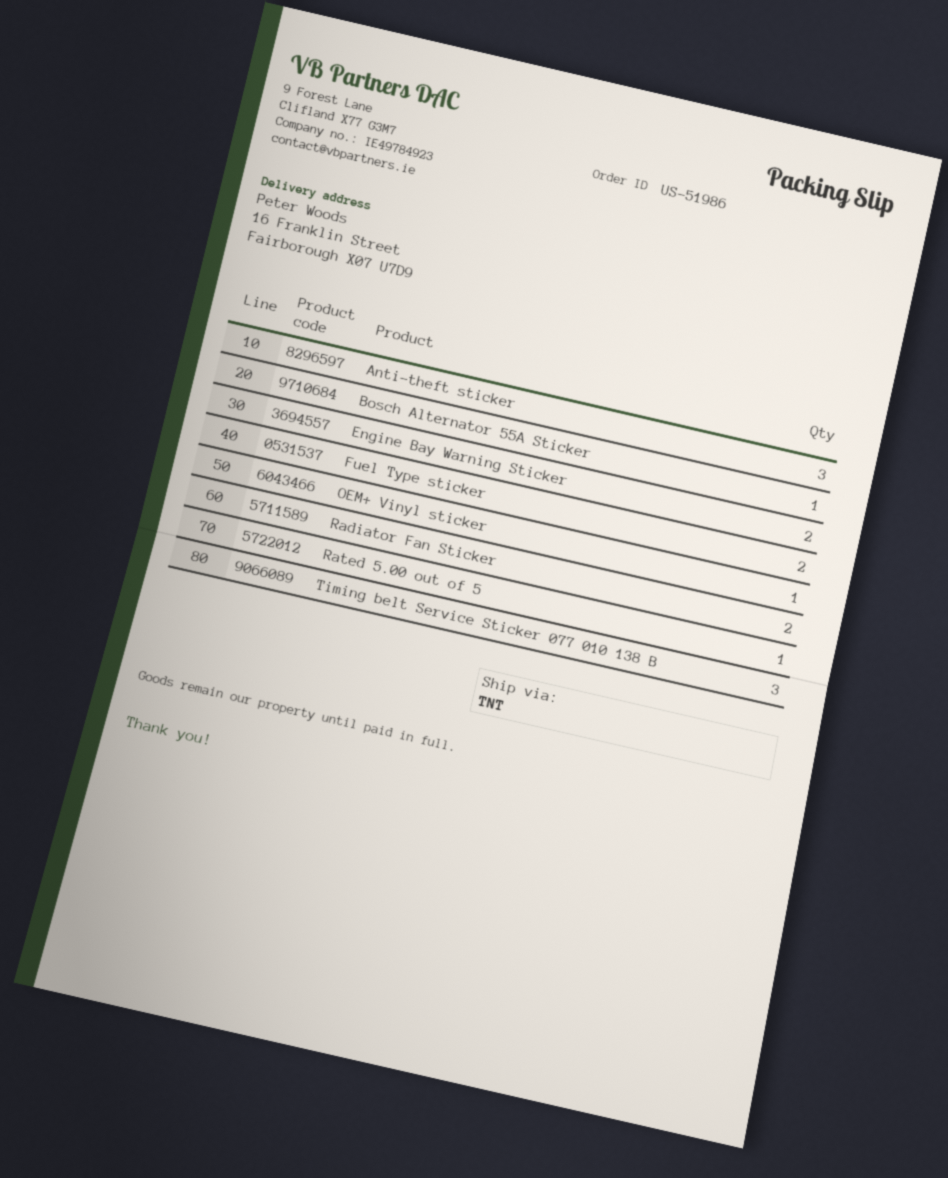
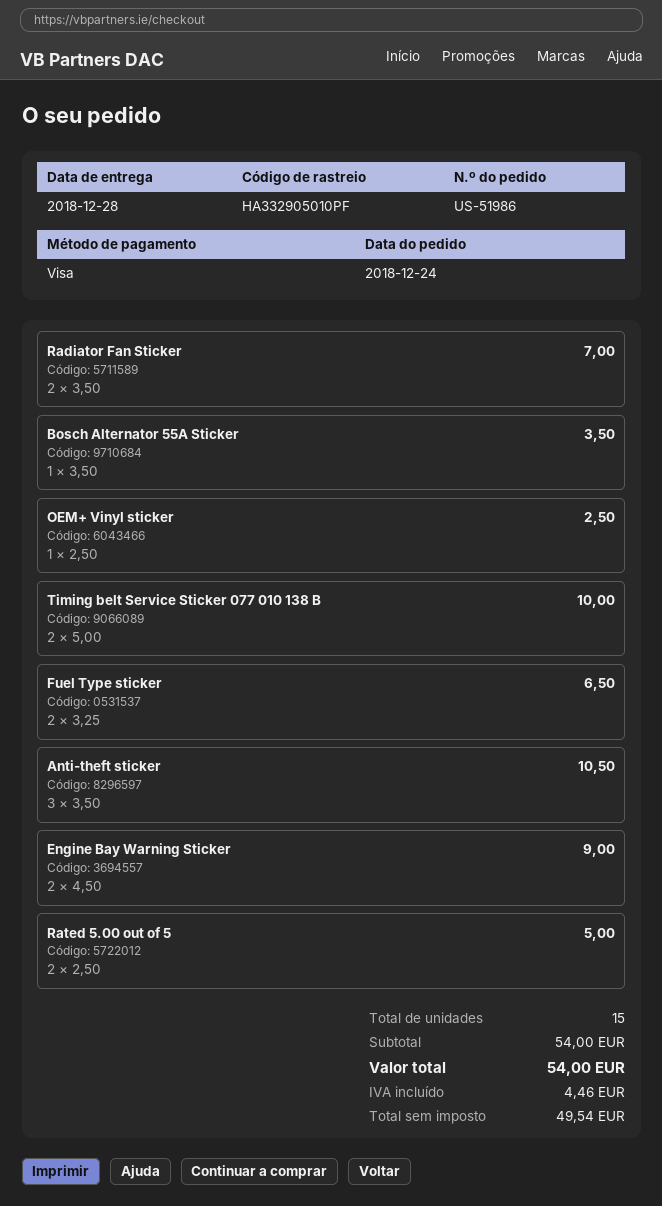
Rated 5.00 out of 5: 1 -> 2
Timing belt Service Sticker 077 010 138 B: 3 -> 2

